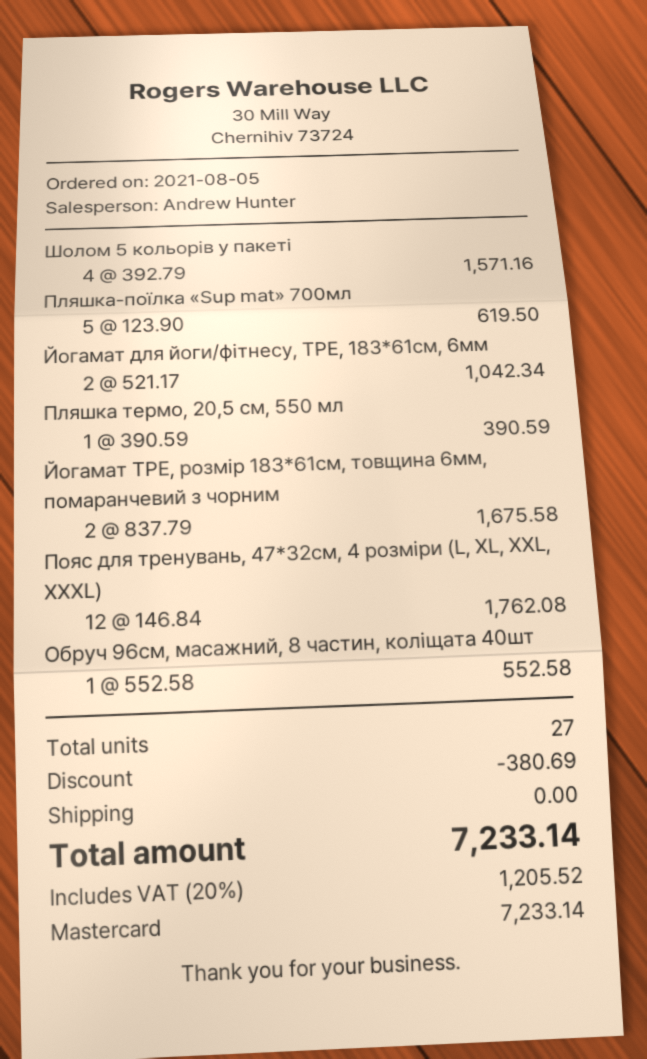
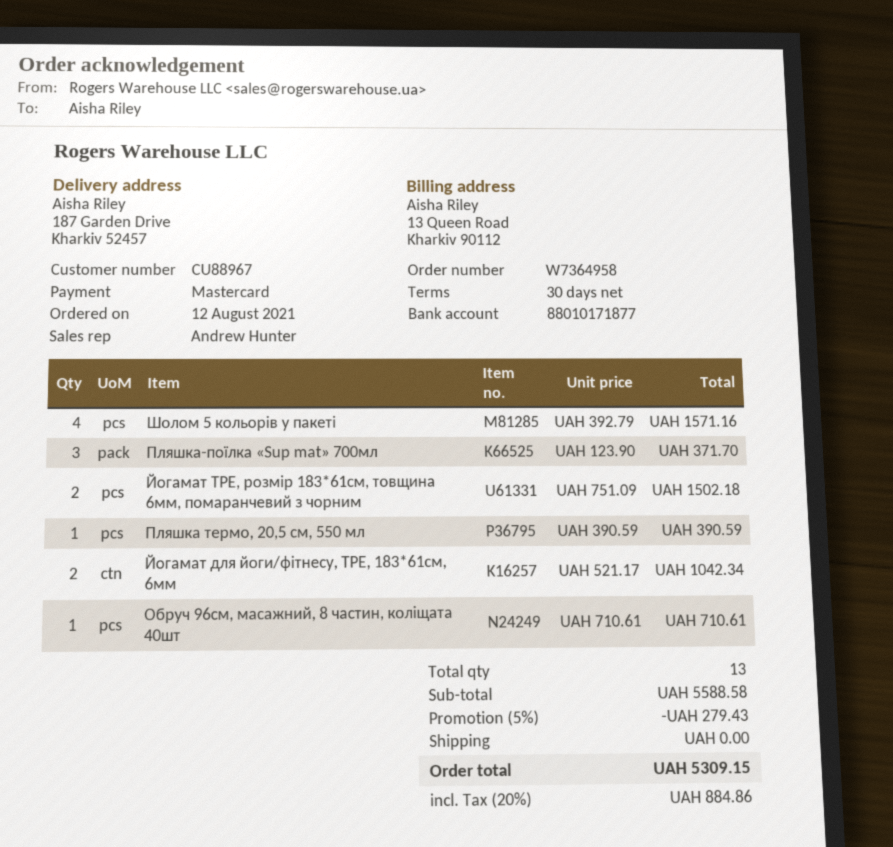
order date: 2021-08-05 -> 2021-08-12
Пляшка-поїлка «Sup mat» 700мл: 5 x 123.90 = 619.50 -> 3 x 123.90 = 371.70
Йогамат TPE, розмір 183*61см, товщина 6мм, помаранчевий з чорним: 2 x 837.79 = 1675.58 -> 2 x 751.09 = 1502.18
Пояс для тренувань, 47*32см, 4 розміри (L, XL, XXL, XXXL): 12 x 146.84 = 1762.08 -> none
Обруч 96см, масажний, 8 частин, коліщата 40шт: 1 x 552.58 = 552.58 -> 1 x 710.61 = 710.61
total quantity: 27 -> 13
discount: 380.69 -> 279.43
tax: 20% = 1205.52 -> 20% = 884.86
total: 7233.14 -> 5309.15

